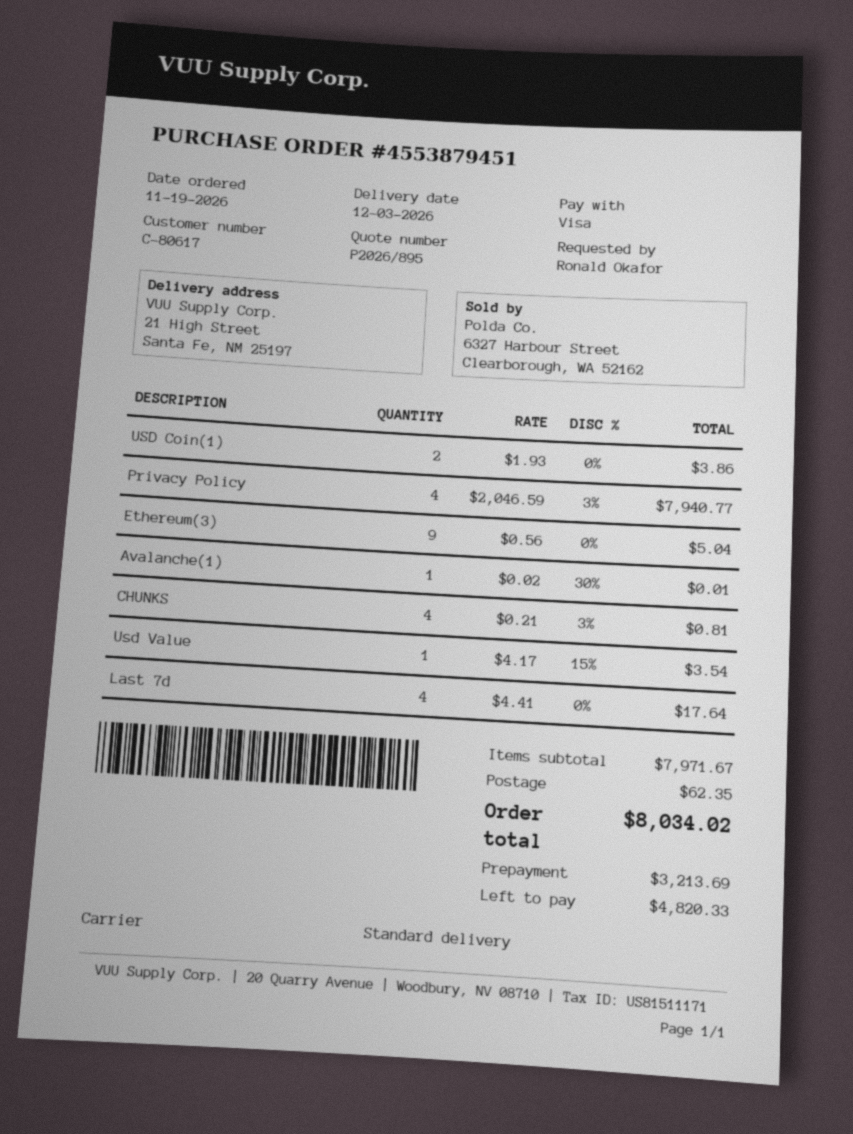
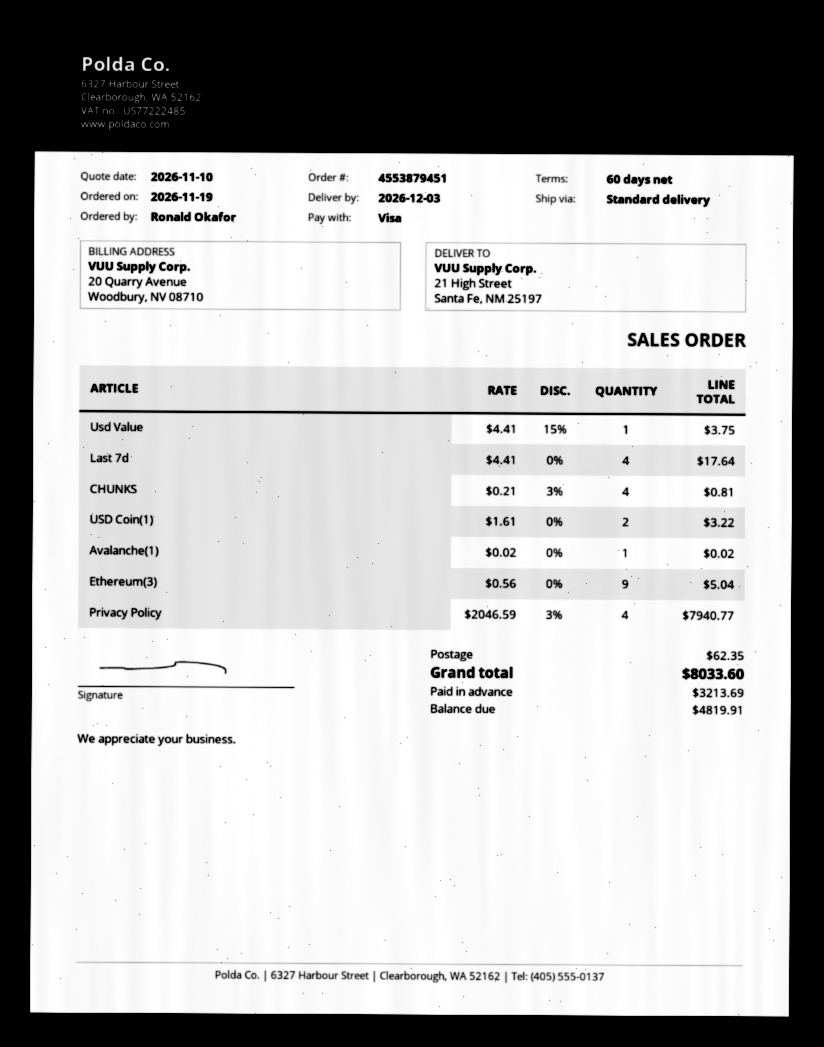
USD Coin(1): 2 x 1.93 = 3.86 -> 2 x 1.61 = 3.22
Avalanche(1): 1 x 0.02 - 30% = 0.01 -> 1 x 0.02 = 0.02
Usd Value: 1 x 4.17 - 15% = 3.54 -> 1 x 4.41 - 15% = 3.75
total: 8034.02 -> 8033.60
balance: 4820.33 -> 4819.91

